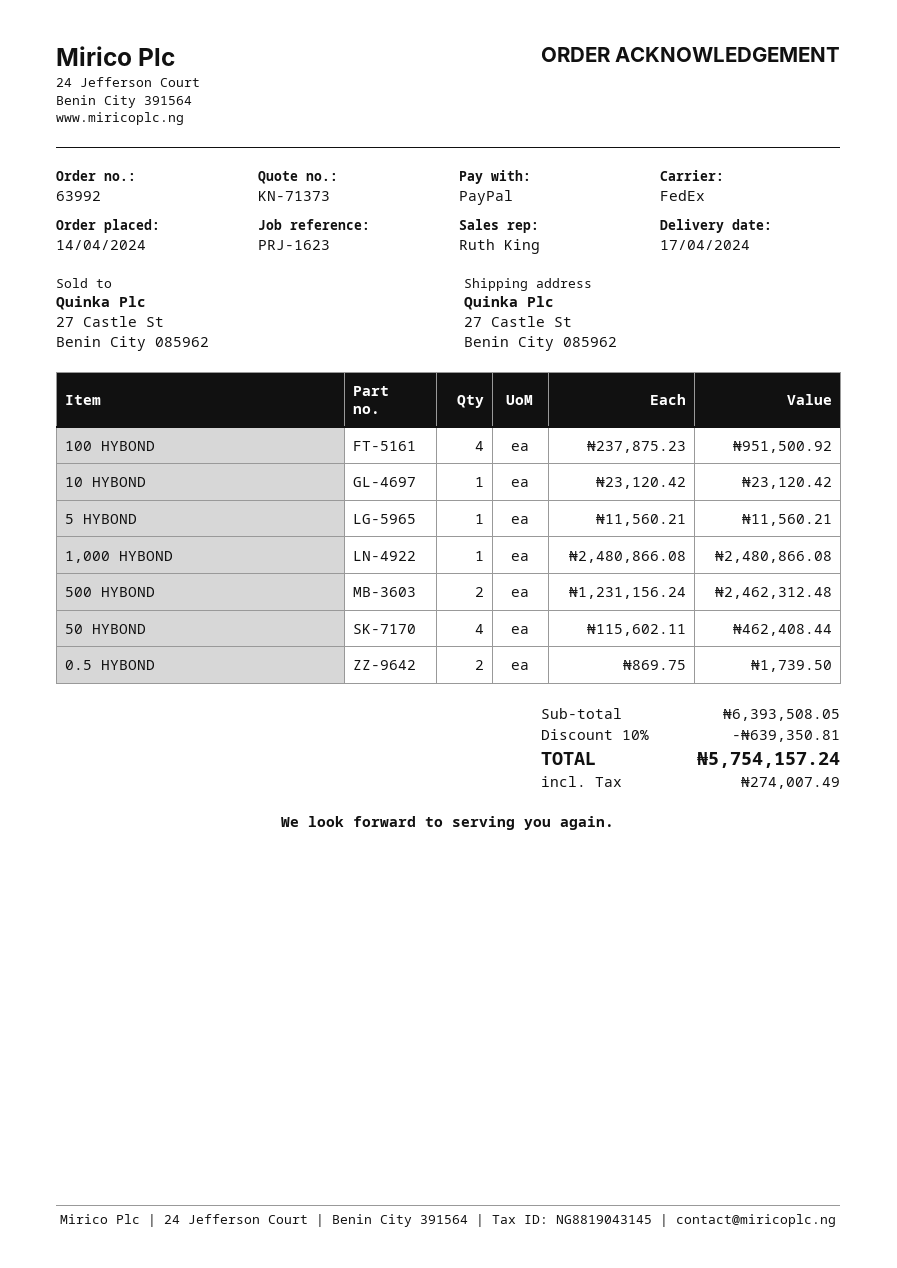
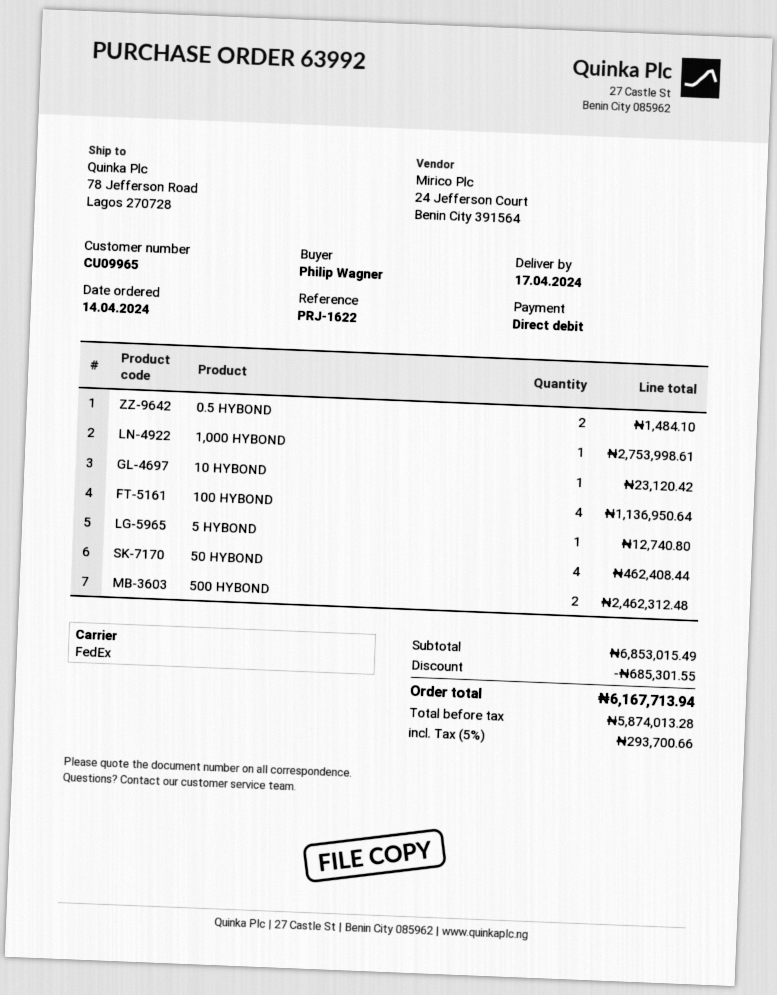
reference: PRJ-1623 -> PRJ-1622
payment method: PayPal -> direct debit
ship to: 27 Castle St, Benin City 085962 -> 78 Jefferson Road, Lagos 270728
100 HYBOND: 4 for 951500.92 -> 4 for 1136950.64
5 HYBOND: 1 for 11560.21 -> 1 for 12740.80
1,000 HYBOND: 1 for 2480866.08 -> 1 for 2753998.61
0.5 HYBOND: 2 for 1739.50 -> 2 for 1484.10
subtotal: 6393508.05 -> 6853015.49
discount: 639350.81 -> 685301.55
tax: 274007.49 -> 293700.66
total: 5754157.24 -> 6167713.94

